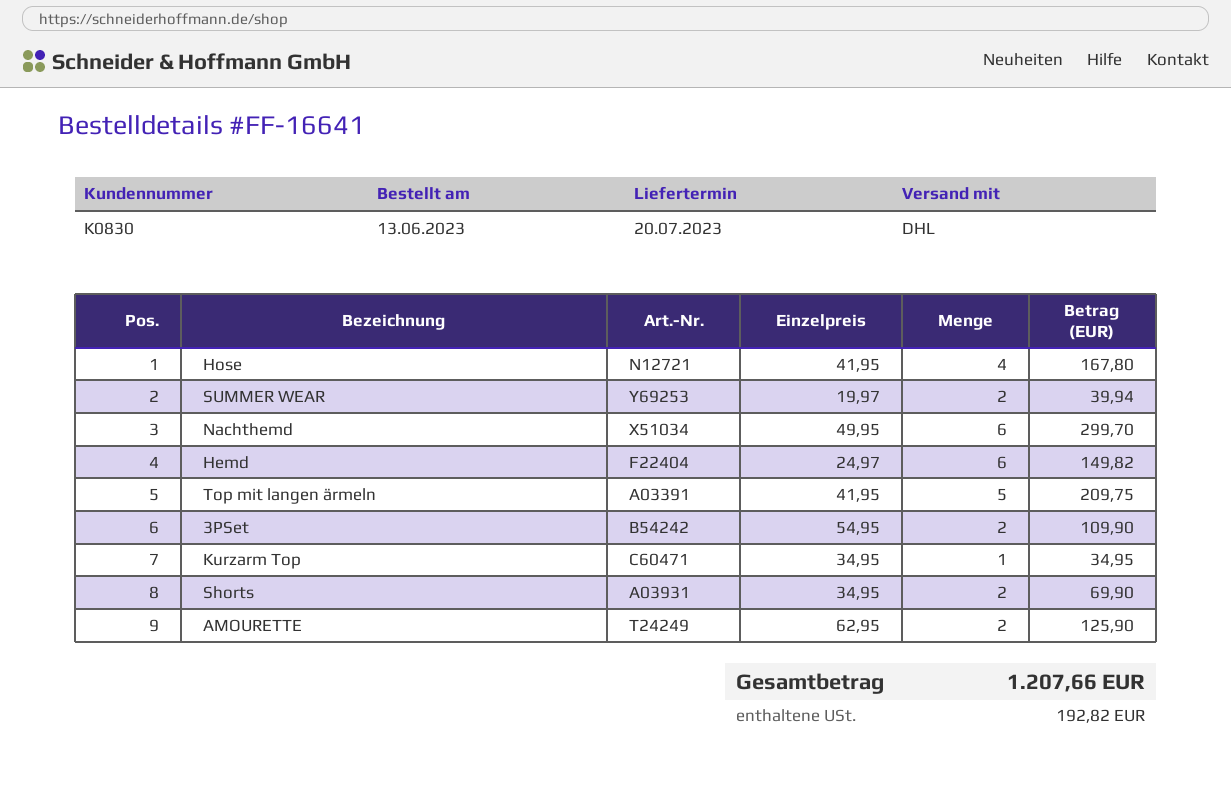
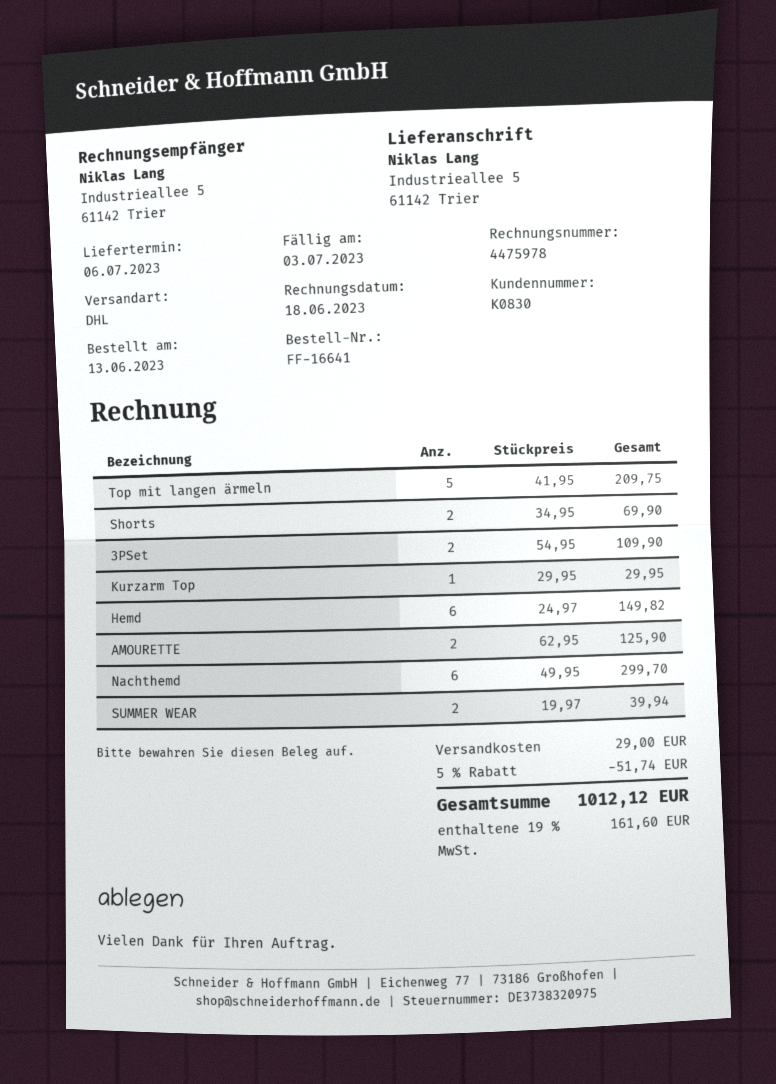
delivery date: 2023-07-20 -> 2023-07-06
Hose: 4 x 41.95 = 167.80 -> none
Kurzarm Top: 1 x 34.95 = 34.95 -> 1 x 29.95 = 29.95
discount: none -> 5% = 51.74
shipping: none -> 29.00
tax: 192.82 -> 161.60
total: 1207.66 -> 1012.12

